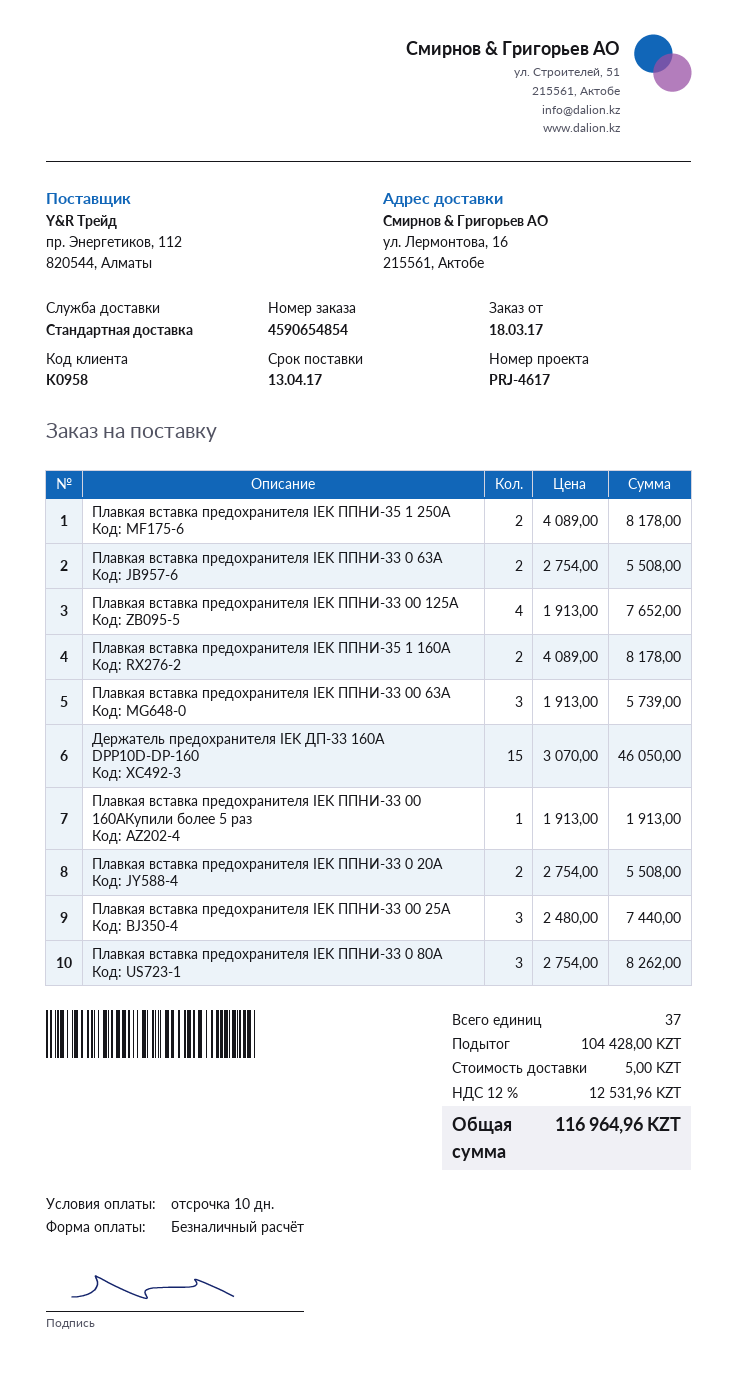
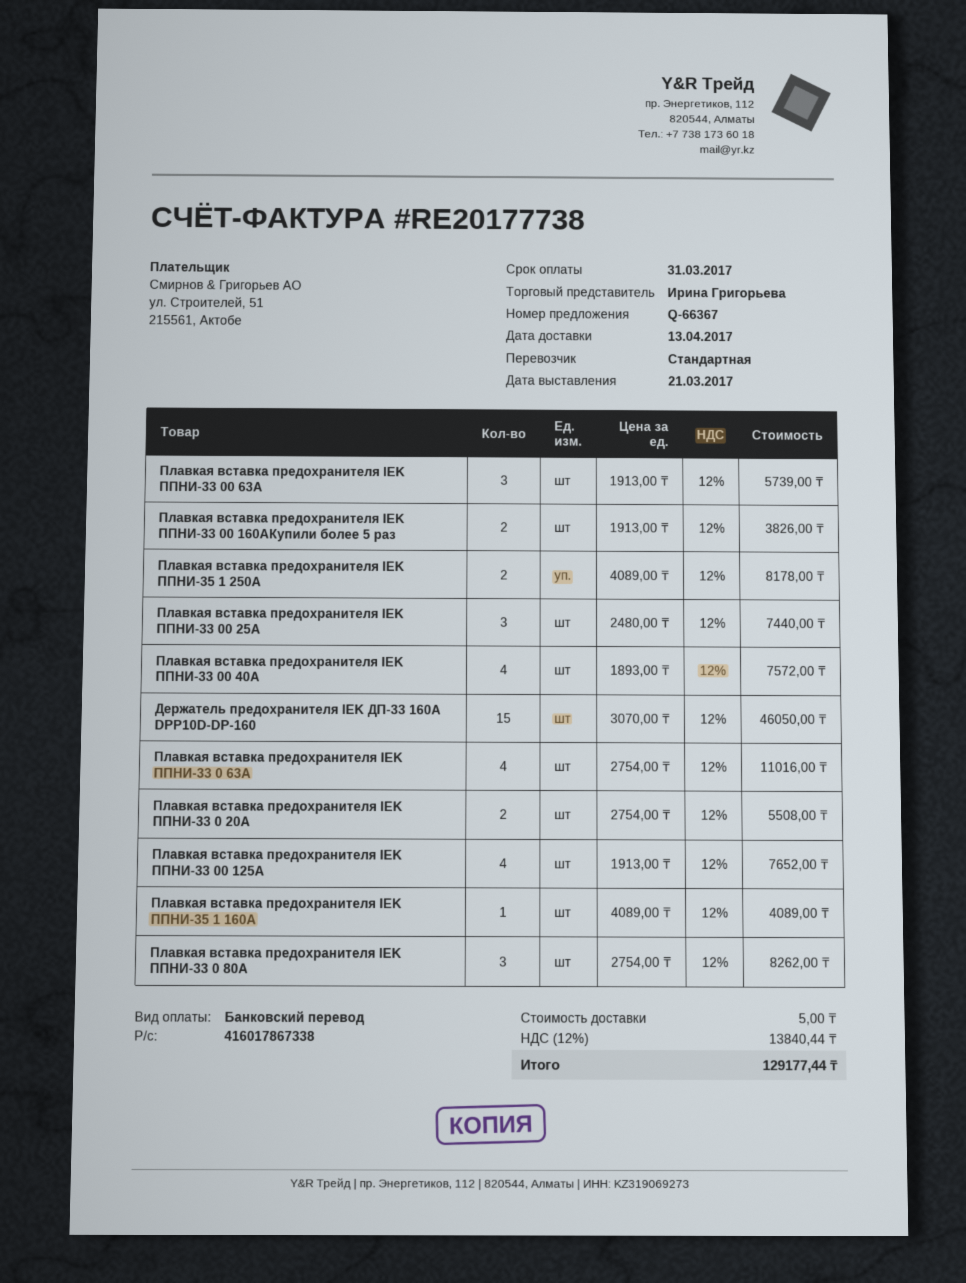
Плавкая вставка предохранителя IEK ППНИ-33 0 63А: 2 x 2754.00 = 5508.00 -> 4 x 2754.00 = 11016.00
Плавкая вставка предохранителя IEK ППНИ-35 1 160А: 2 x 4089.00 = 8178.00 -> 1 x 4089.00 = 4089.00
Плавкая вставка предохранителя IEK ППНИ-33 00 160АКупили более 5 раз: 1 x 1913.00 = 1913.00 -> 2 x 1913.00 = 3826.00
Плавкая вставка предохранителя IEK ППНИ-33 00 40А: none -> 4 x 1893.00 = 7572.00
tax: 12% = 12531.96 -> 12% = 13840.44
total: 116964.96 -> 129177.44

